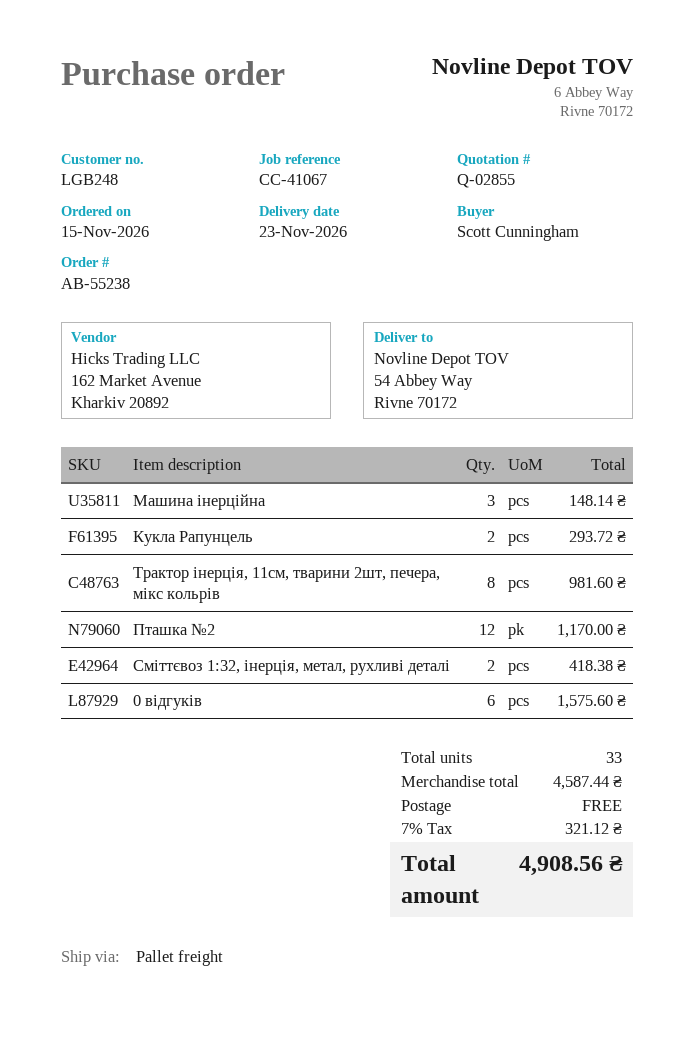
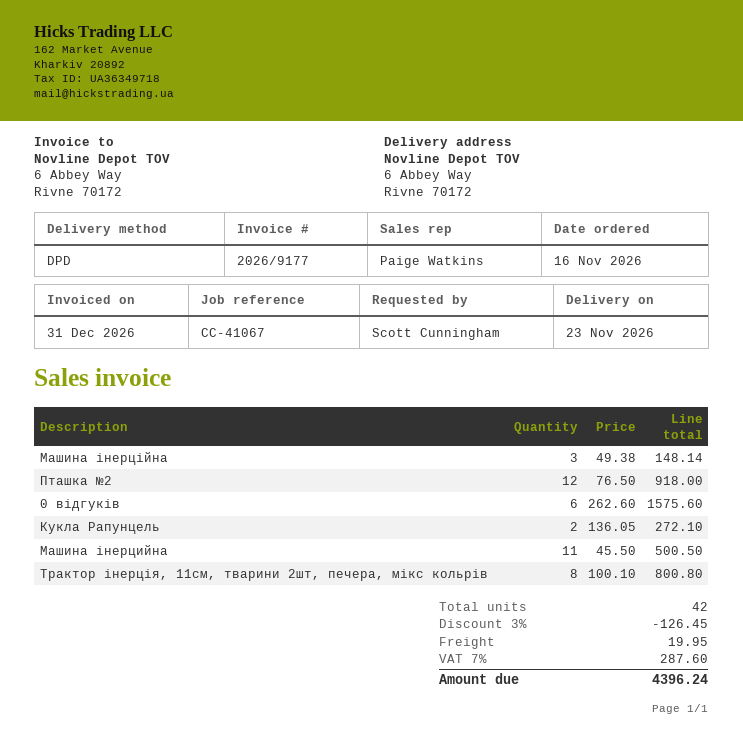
order date: 2026-11-15 -> 2026-11-16
shipping method: pallet freight -> DPD
ship to: 54 Abbey Way, Rivne 70172 -> 6 Abbey Way, Rivne 70172
Кукла Рапунцель: 2 for 293.72 -> 2 for 272.10
Трактор інерція, 11см, тварини 2шт, печера, мікс кольрів: 8 for 981.60 -> 8 for 800.80
Пташка №2: 12 for 1170.00 -> 12 for 918.00
Сміттєвоз 1:32, інерція, метал, рухливі деталі: 2 for 418.38 -> none
Машина інерцийна: none -> 11 for 500.50
total quantity: 33 -> 42
discount: none -> 3% = 126.45
shipping: 0.00 -> 19.95
tax: 7% = 321.12 -> 7% = 287.60
total: 4908.56 -> 4396.24

